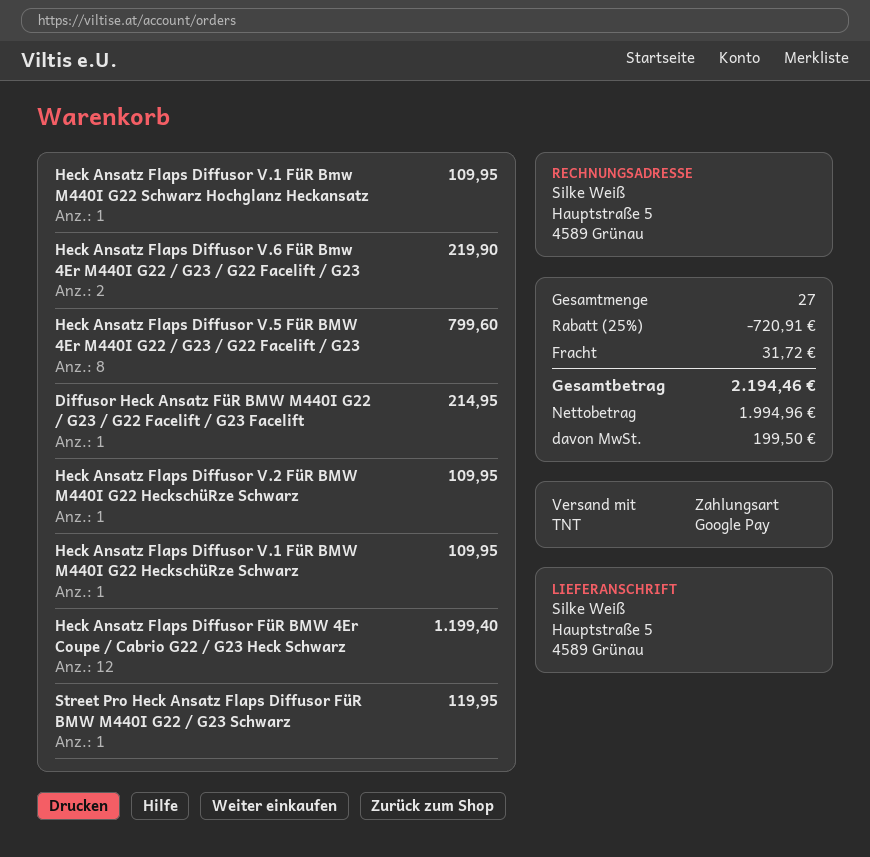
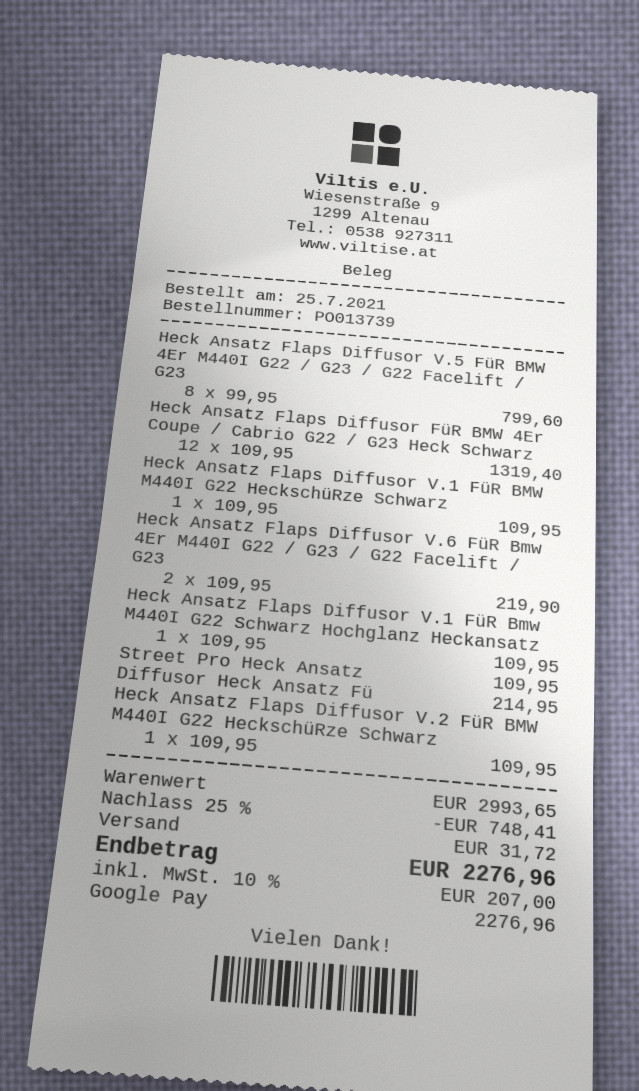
Heck Ansatz Flaps Diffusor FüR BMW 4Er Coupe / Cabrio G22 / G23 Heck Schwarz: 12 for 1199.40 -> 12 for 1319.40
Street Pro Heck Ansatz Flaps Diffusor FüR BMW M440I G22 / G23 Schwarz: 1 for 119.95 -> 1 for 109.95
discount: 25% = 720.91 -> 25% = 748.41
tax: 199.50 -> 207.00
total: 2194.46 -> 2276.96

